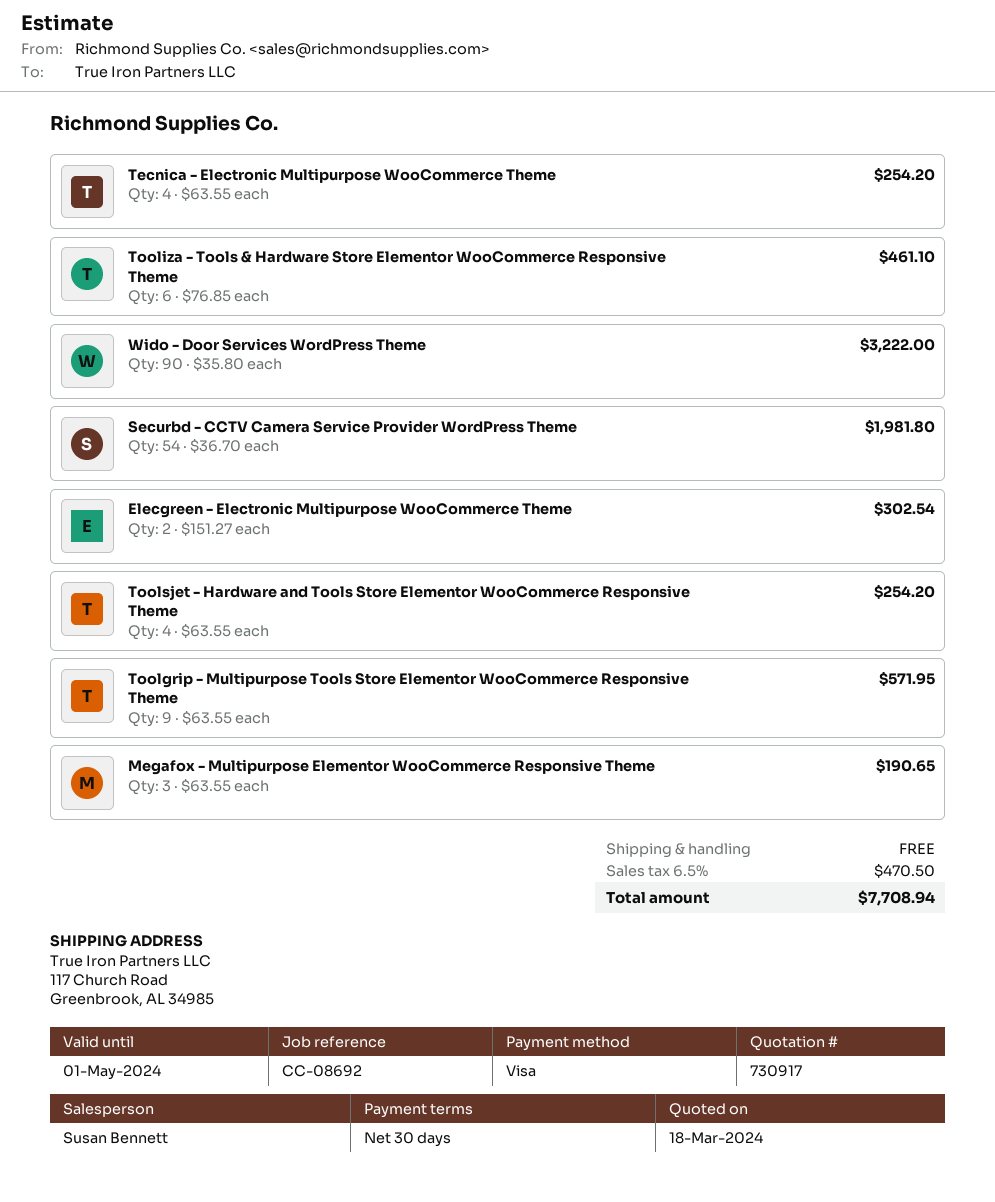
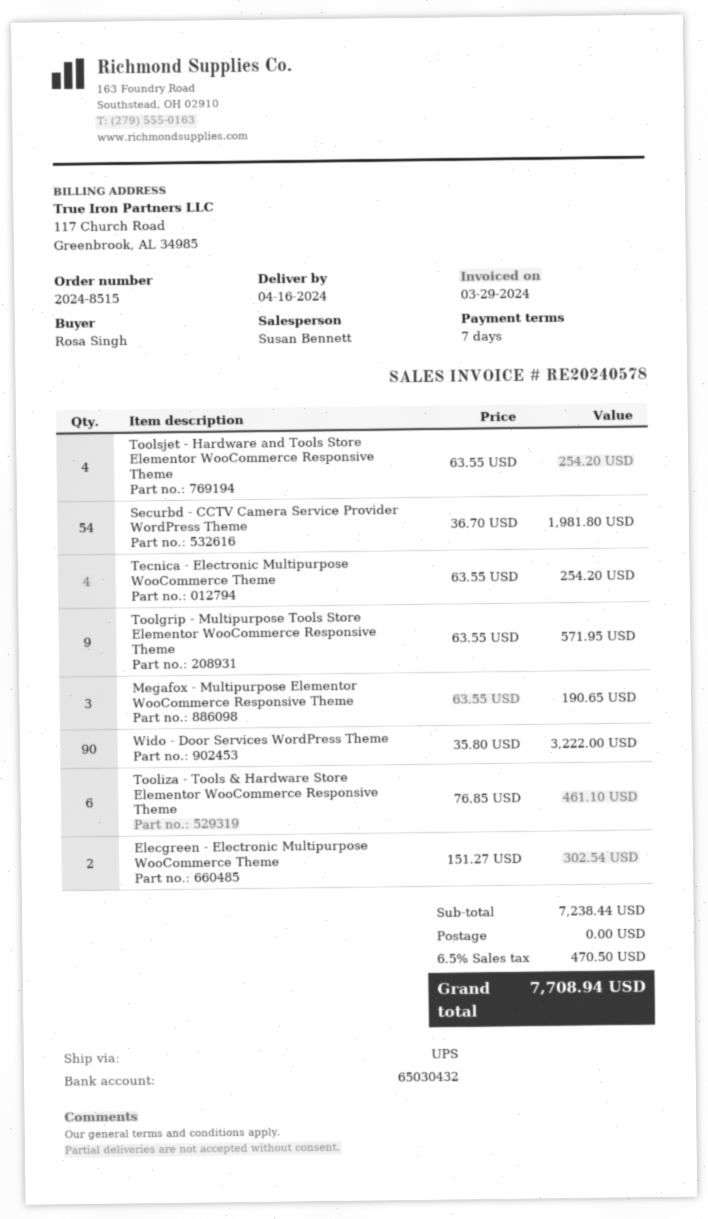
payment terms: 30 days -> 7 days

